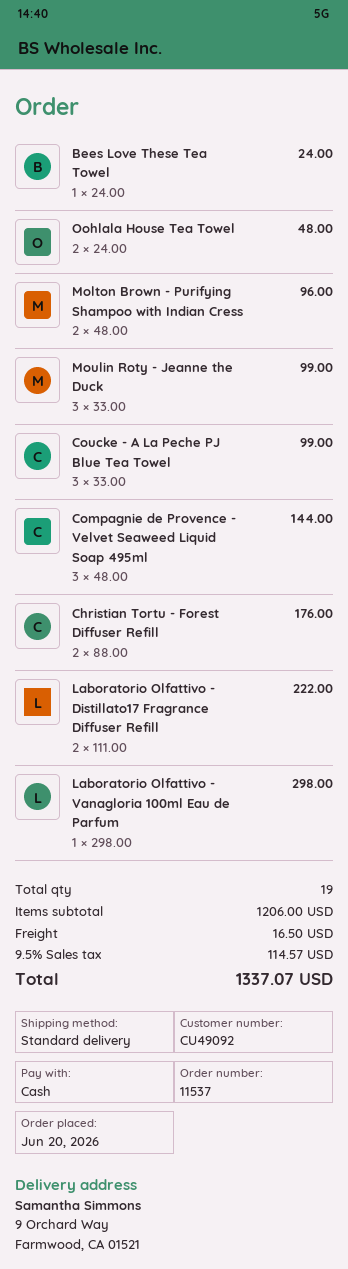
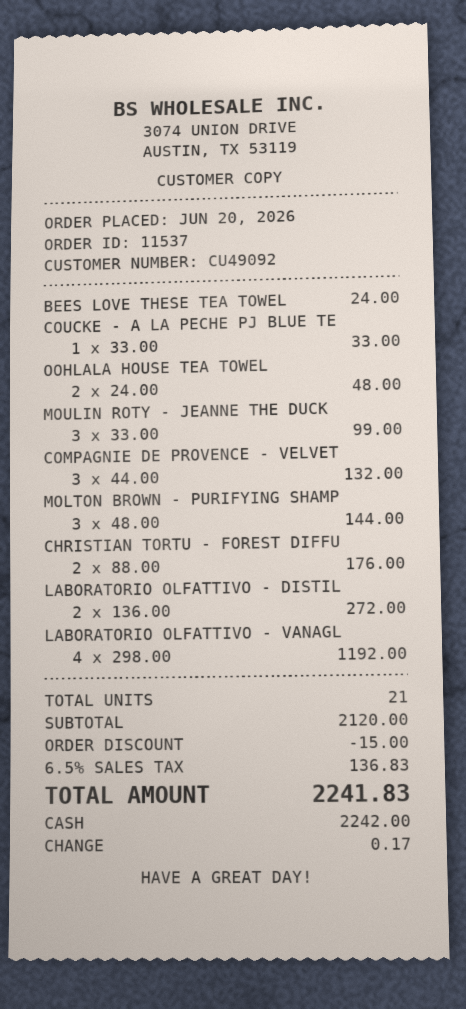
Molton Brown - Purifying Shampoo with Indian Cress: 2 x 48.00 = 96.00 -> 3 x 48.00 = 144.00
Coucke - A La Peche PJ Blue Tea Towel: 3 x 33.00 = 99.00 -> 1 x 33.00 = 33.00
Compagnie de Provence - Velvet Seaweed Liquid Soap 495ml: 3 x 48.00 = 144.00 -> 3 x 44.00 = 132.00
Laboratorio Olfattivo - Distillato17 Fragrance Diffuser Refill: 2 x 111.00 = 222.00 -> 2 x 136.00 = 272.00
Laboratorio Olfattivo - Vanagloria 100ml Eau de Parfum: 1 x 298.00 = 298.00 -> 4 x 298.00 = 1192.00
total quantity: 19 -> 21
subtotal: 1206.00 -> 2120.00
discount: none -> 15.00
shipping: 16.50 -> none
tax: 9.5% = 114.57 -> 6.5% = 136.83
total: 1337.07 -> 2241.83

